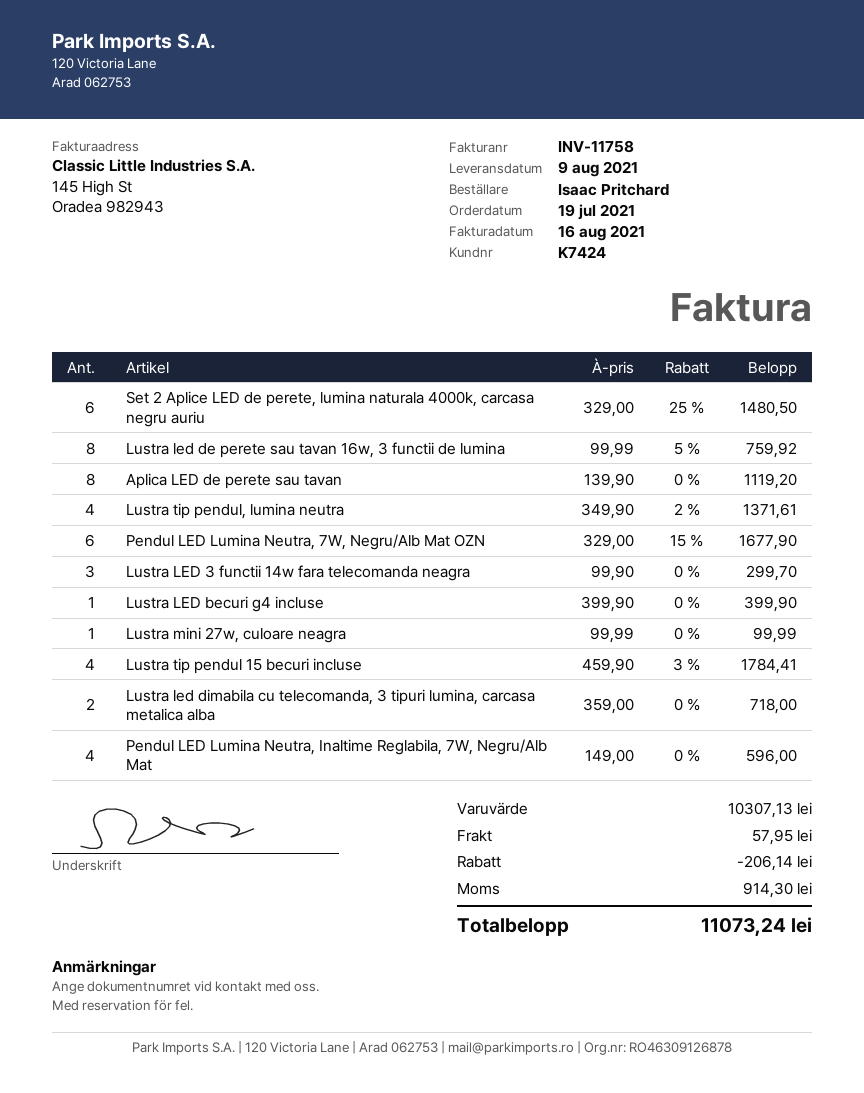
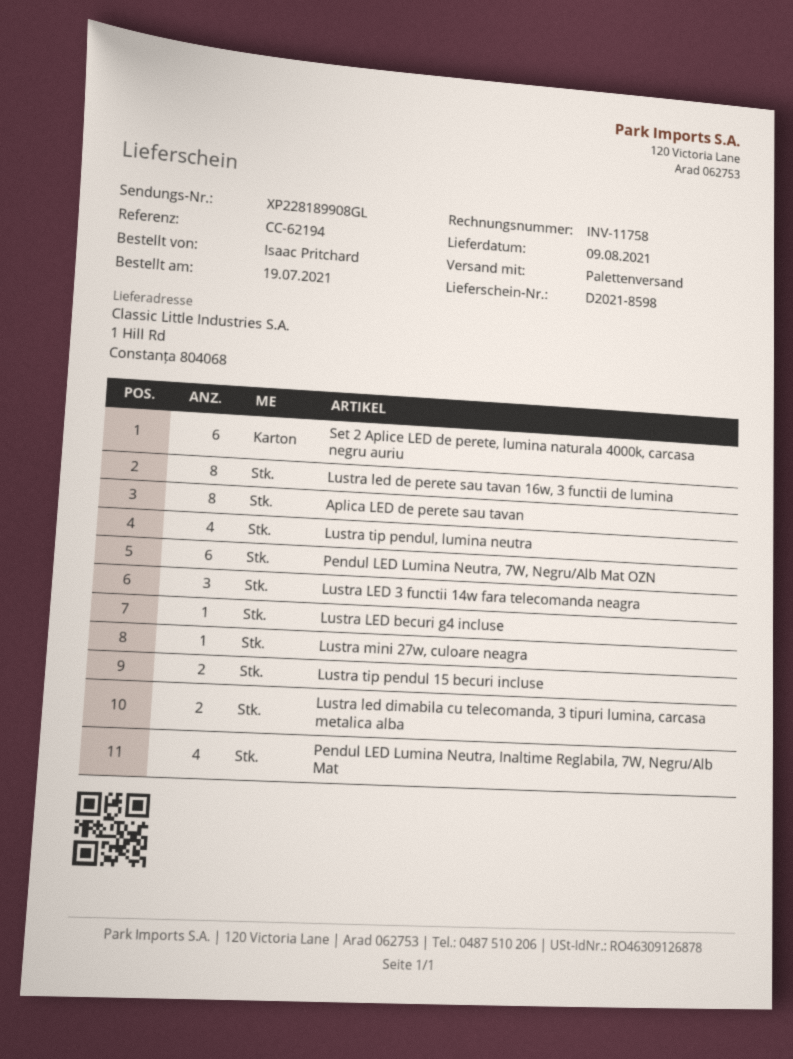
Lustra tip pendul 15 becuri incluse: 4 -> 2

